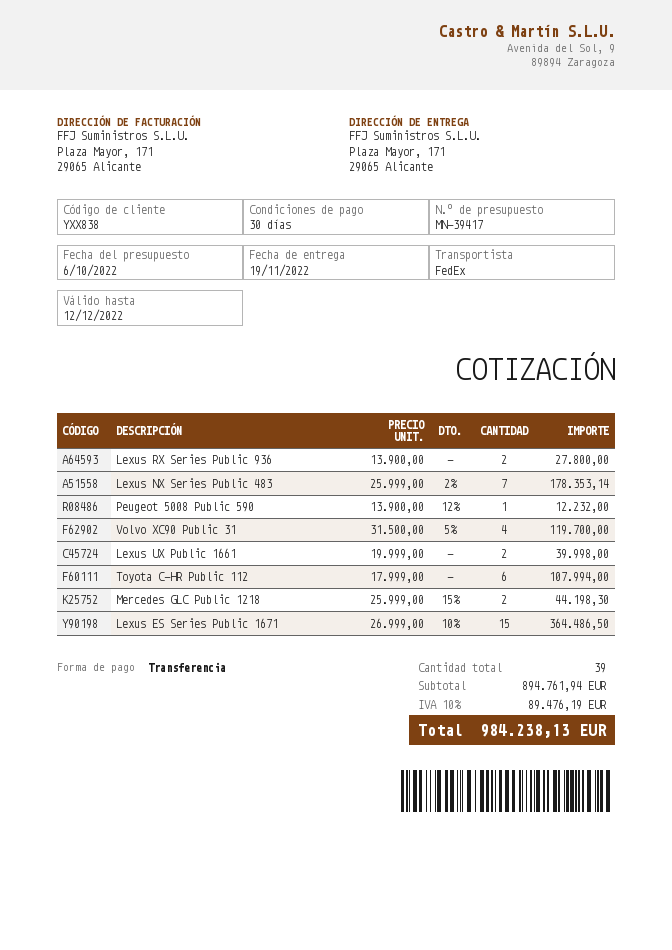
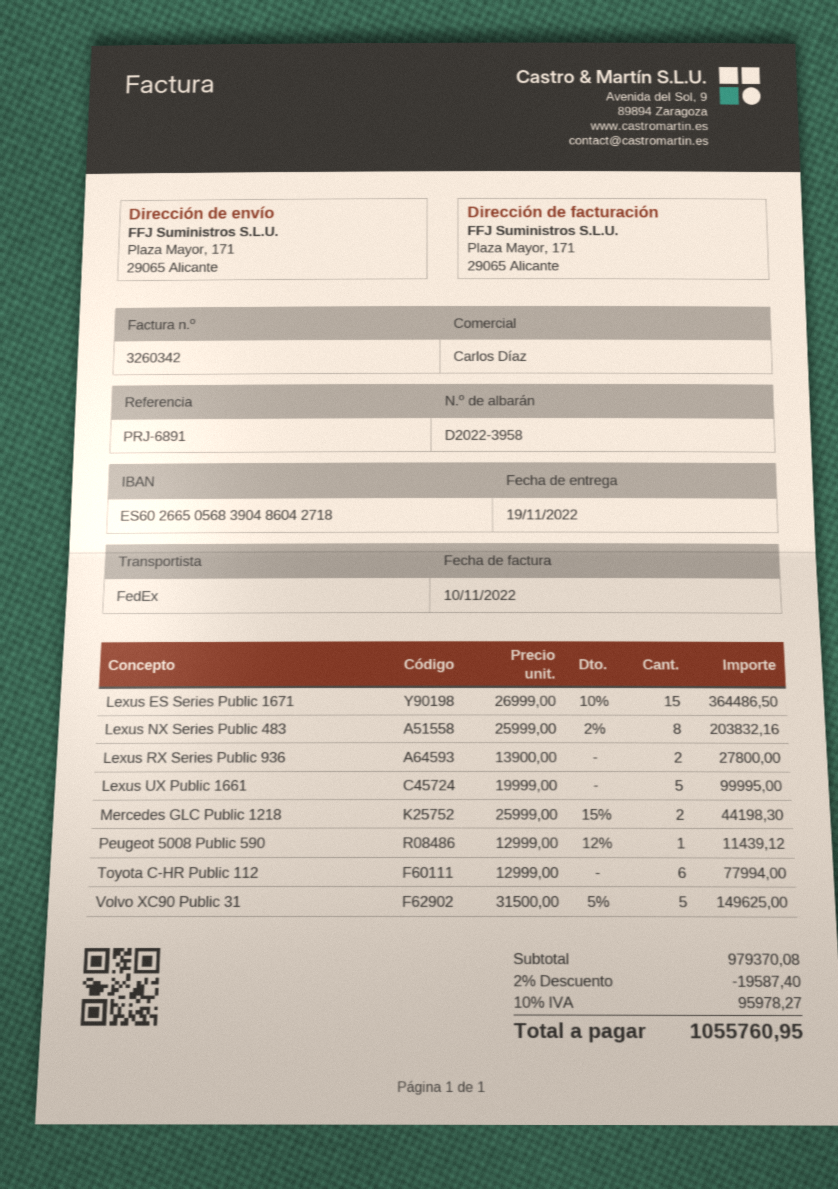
Lexus NX Series Public 483: 7 x 25999.00 - 2% = 178353.14 -> 8 x 25999.00 - 2% = 203832.16
Peugeot 5008 Public 590: 1 x 13900.00 - 12% = 12232.00 -> 1 x 12999.00 - 12% = 11439.12
Volvo XC90 Public 31: 4 x 31500.00 - 5% = 119700.00 -> 5 x 31500.00 - 5% = 149625.00
Lexus UX Public 1661: 2 x 19999.00 = 39998.00 -> 5 x 19999.00 = 99995.00
Toyota C-HR Public 112: 6 x 17999.00 = 107994.00 -> 6 x 12999.00 = 77994.00
subtotal: 894761.94 -> 979370.08
discount: none -> 2% = 19587.40
tax: 10% = 89476.19 -> 10% = 95978.27
total: 984238.13 -> 1055760.95

